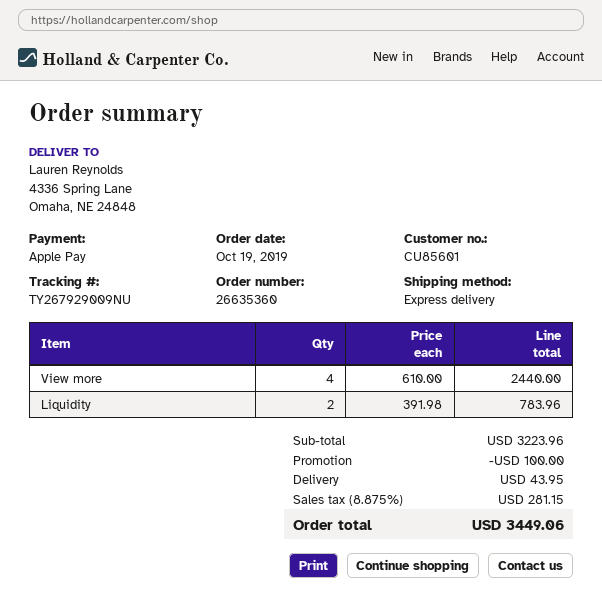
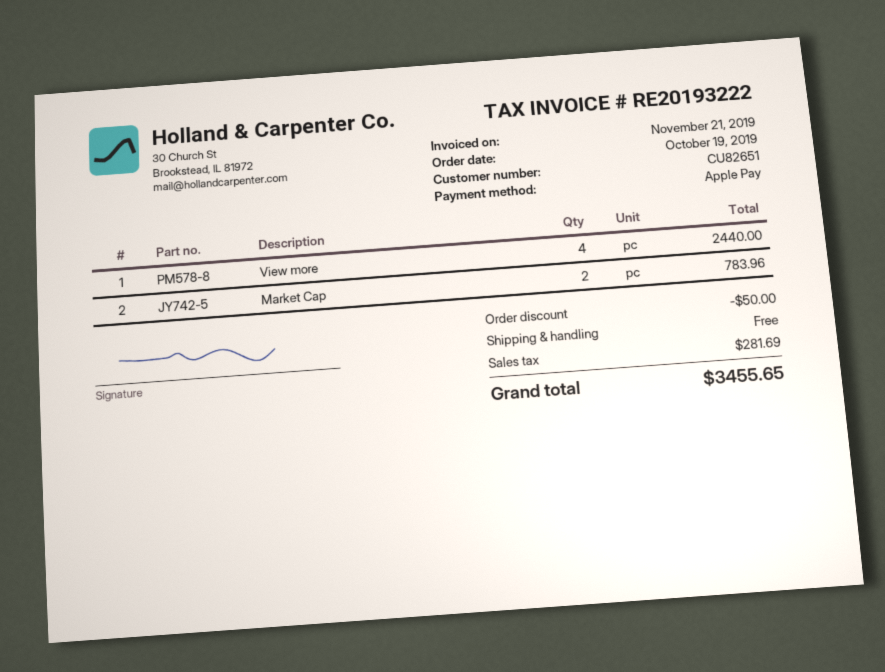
customer number: CU85601 -> CU82651
Liquidity: 2 for 783.96 -> none
Market Cap: none -> 2 for 783.96
discount: 100.00 -> 50.00
shipping: 43.95 -> 0.00
tax: 281.15 -> 281.69
total: 3449.06 -> 3455.65

